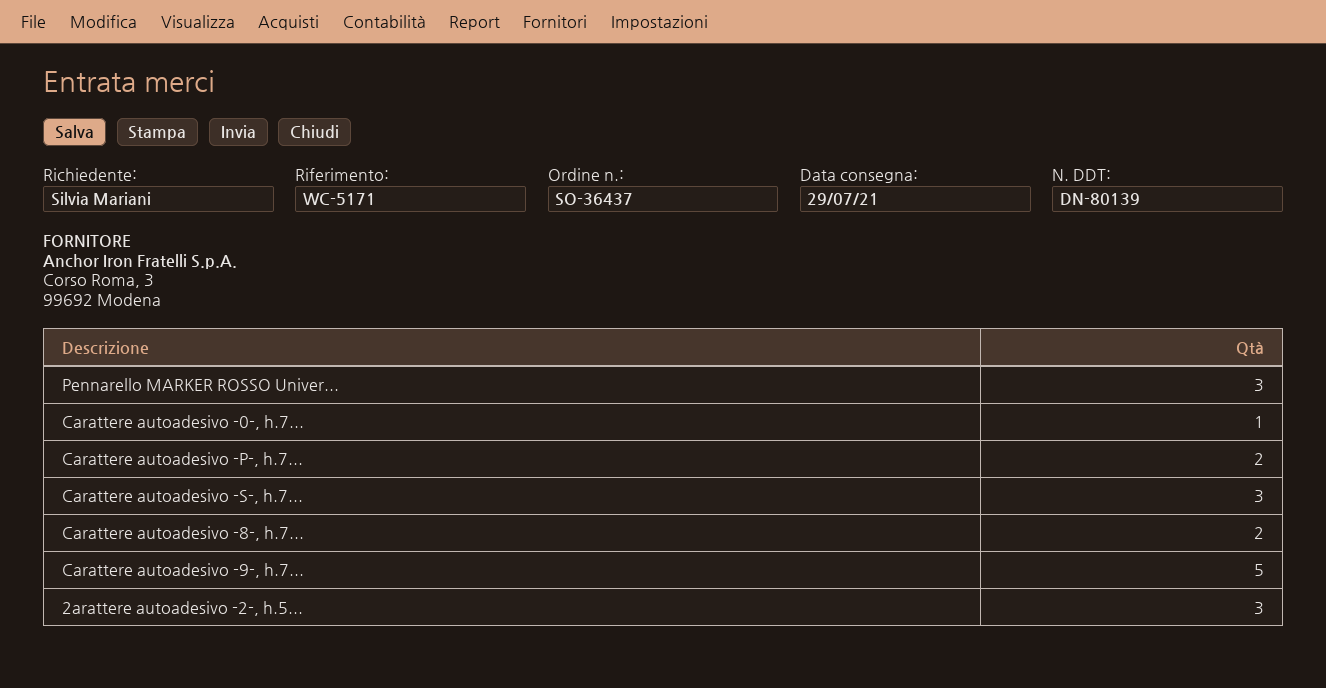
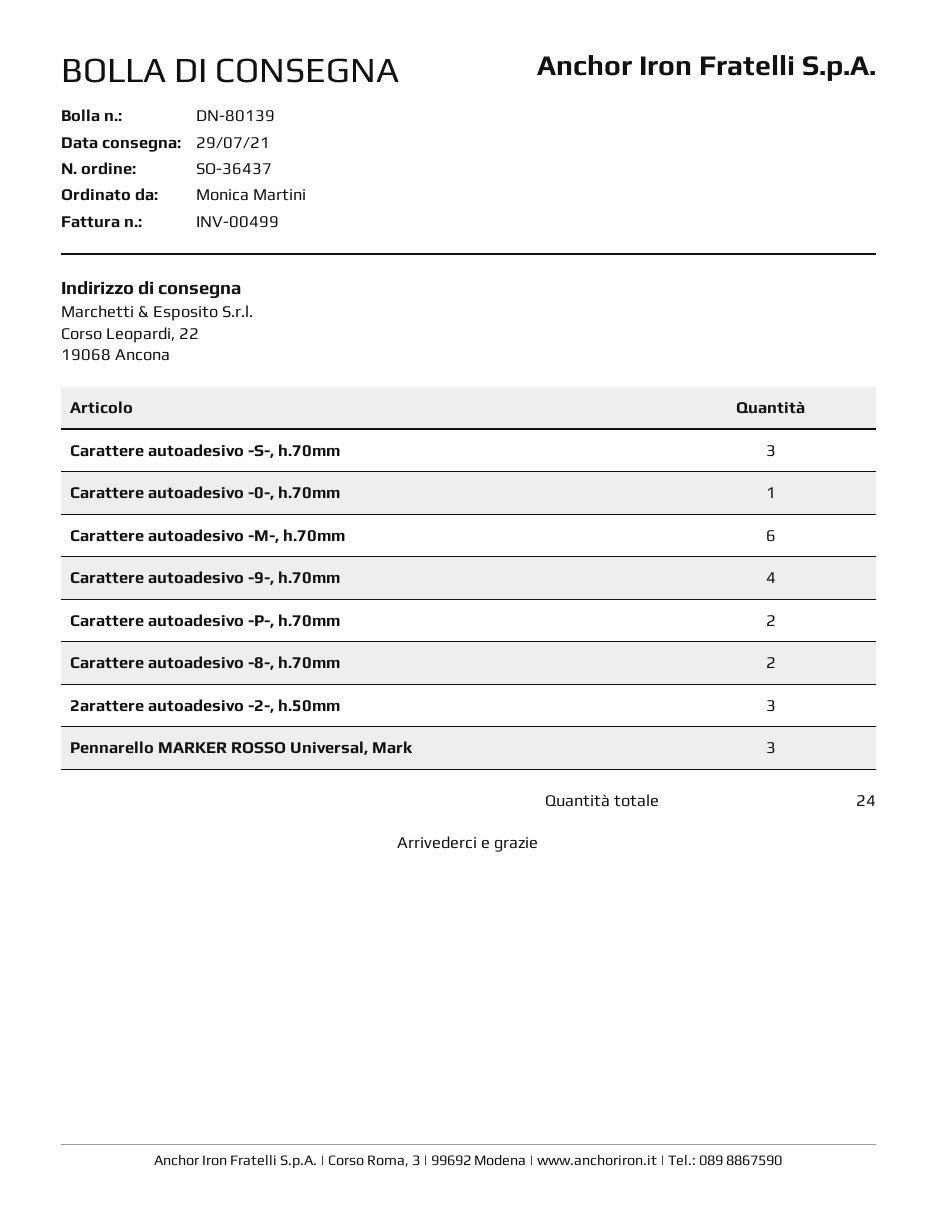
ordered by: Silvia Mariani -> Monica Martini
Carattere autoadesivo -9-, h.7...: 5 -> 4
Carattere autoadesivo -M-, h.70mm: none -> 6

